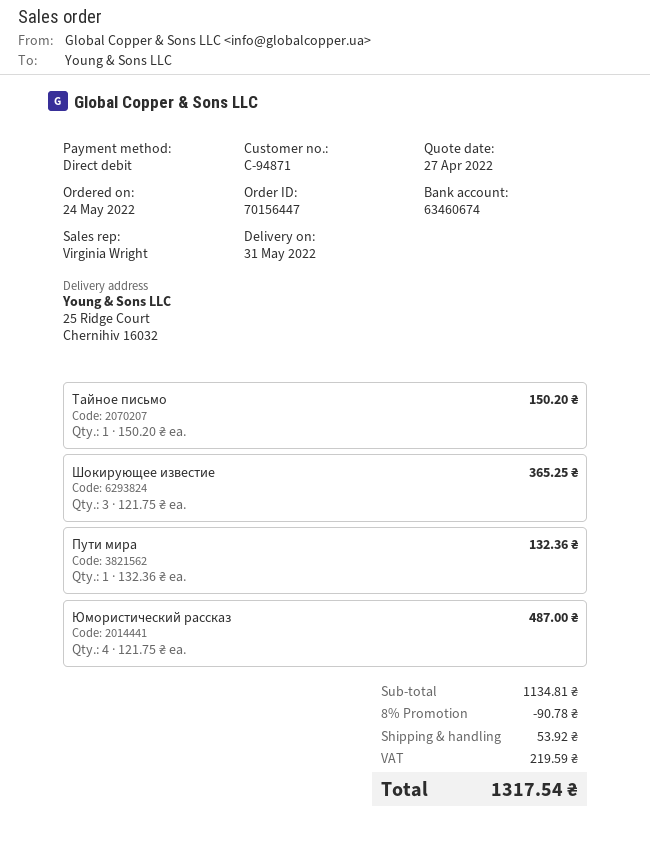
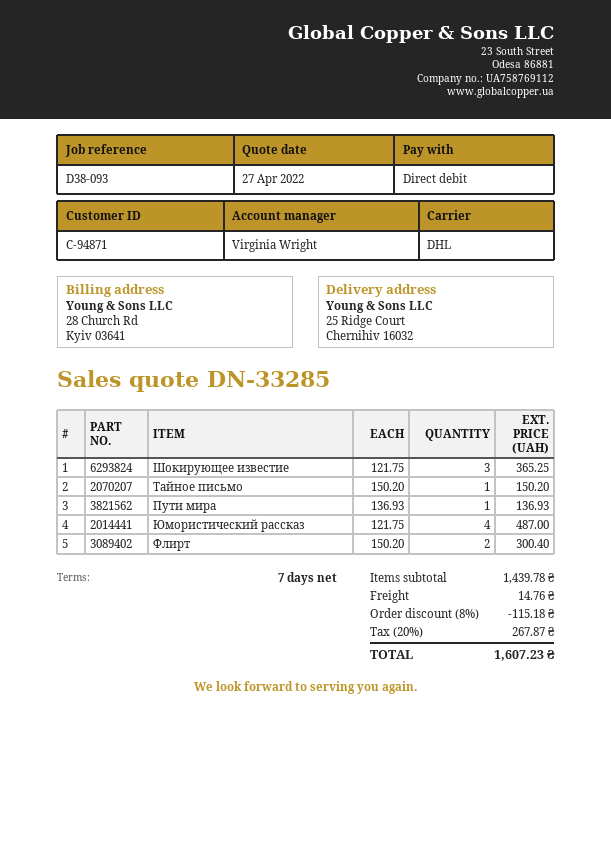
Пути мира: 1 x 132.36 = 132.36 -> 1 x 136.93 = 136.93
Флирт: none -> 2 x 150.20 = 300.40
subtotal: 1134.81 -> 1439.78
discount: 8% = 90.78 -> 8% = 115.18
shipping: 53.92 -> 14.76
tax: 219.59 -> 267.87
total: 1317.54 -> 1607.23

